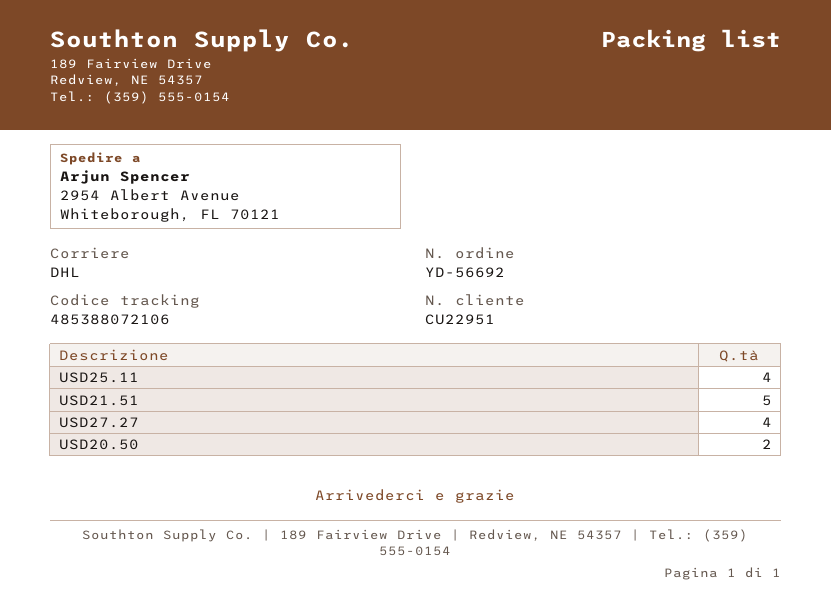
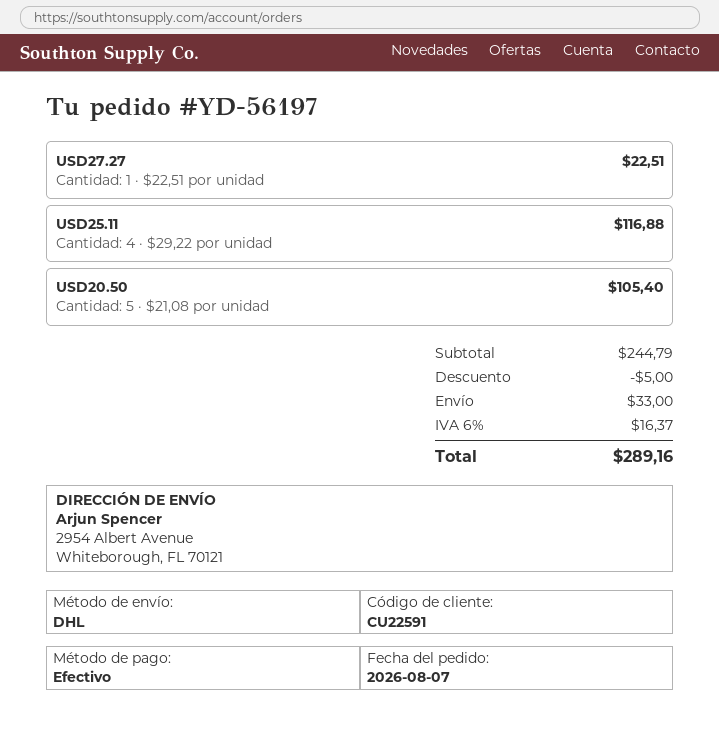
order number: YD-56692 -> YD-56197
customer number: CU22951 -> CU22591
USD21.51: 5 -> none
USD27.27: 4 -> 1
USD20.50: 2 -> 5

